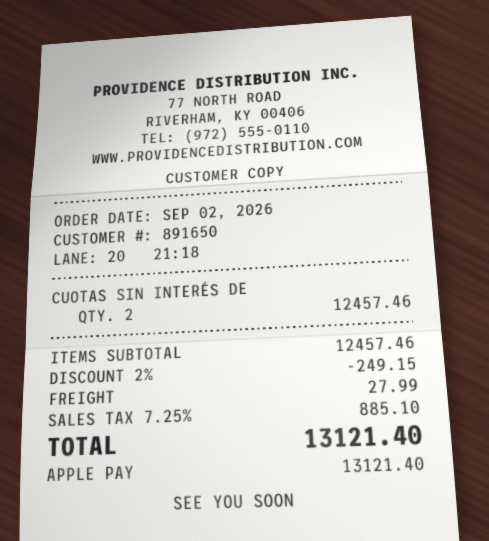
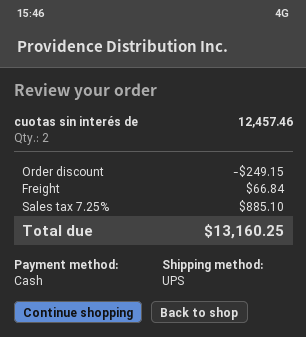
payment method: Apple Pay -> cash
shipping: 27.99 -> 66.84
total: 13121.40 -> 13160.25

